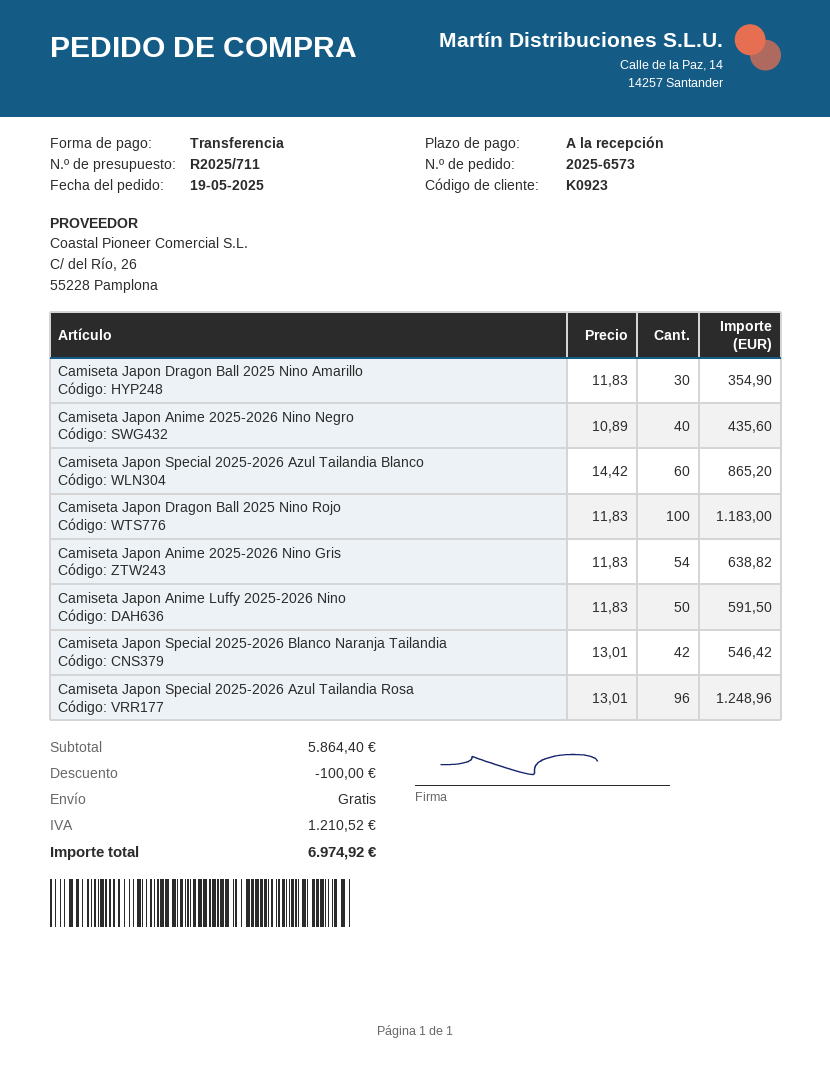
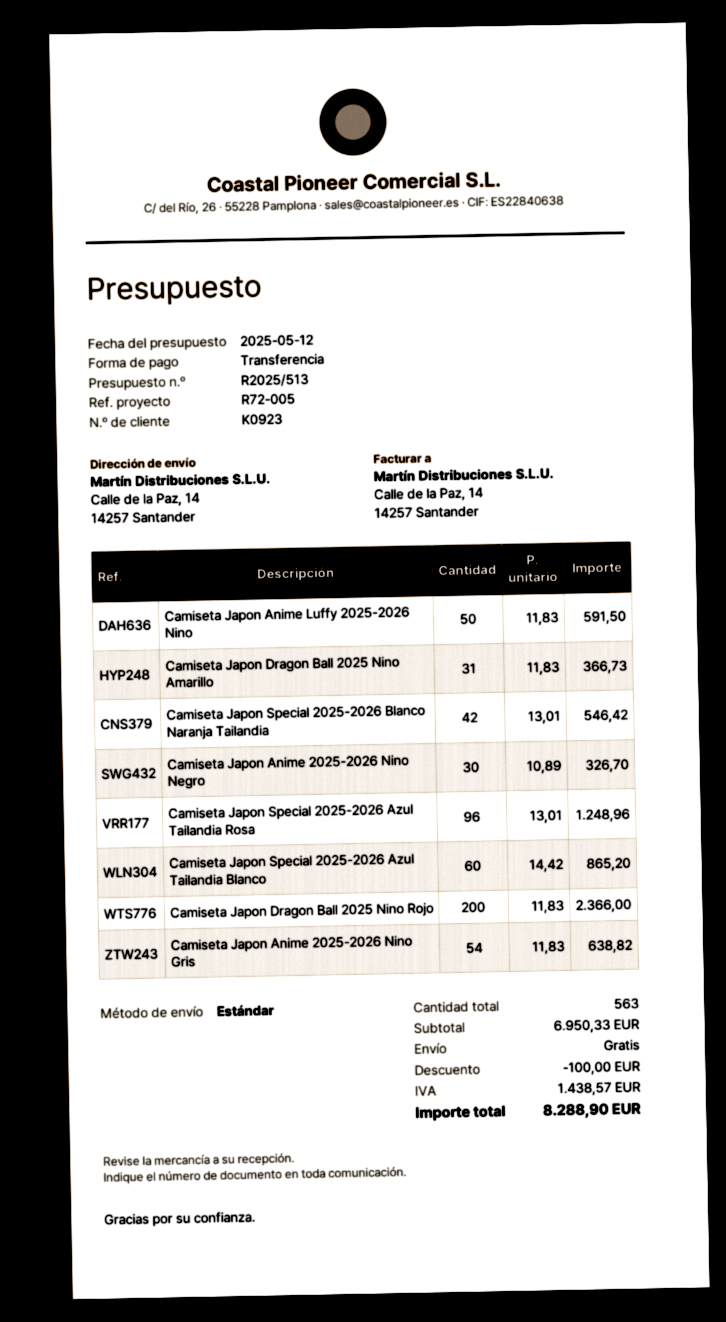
quote number: R2025/711 -> R2025/513
Camiseta Japon Dragon Ball 2025 Nino Amarillo: 30 x 11.83 = 354.90 -> 31 x 11.83 = 366.73
Camiseta Japon Anime 2025-2026 Nino Negro: 40 x 10.89 = 435.60 -> 30 x 10.89 = 326.70
Camiseta Japon Dragon Ball 2025 Nino Rojo: 100 x 11.83 = 1183.00 -> 200 x 11.83 = 2366.00
subtotal: 5864.40 -> 6950.33
tax: 1210.52 -> 1438.57
total: 6974.92 -> 8288.90

